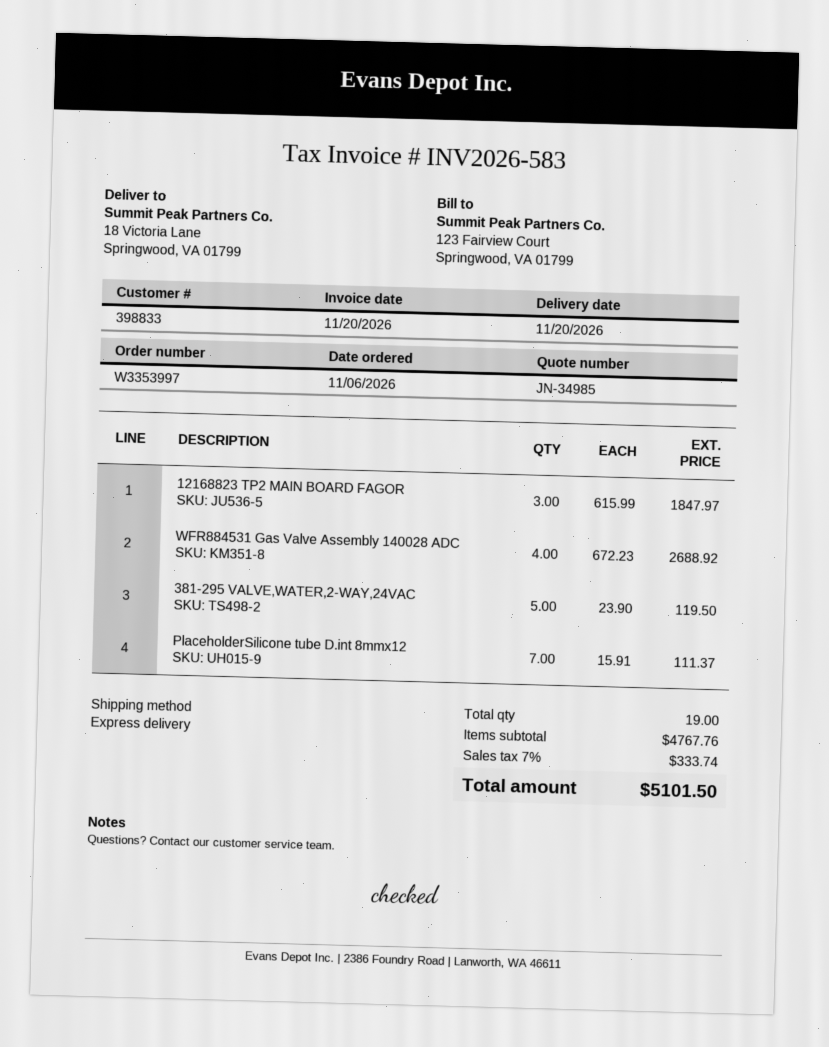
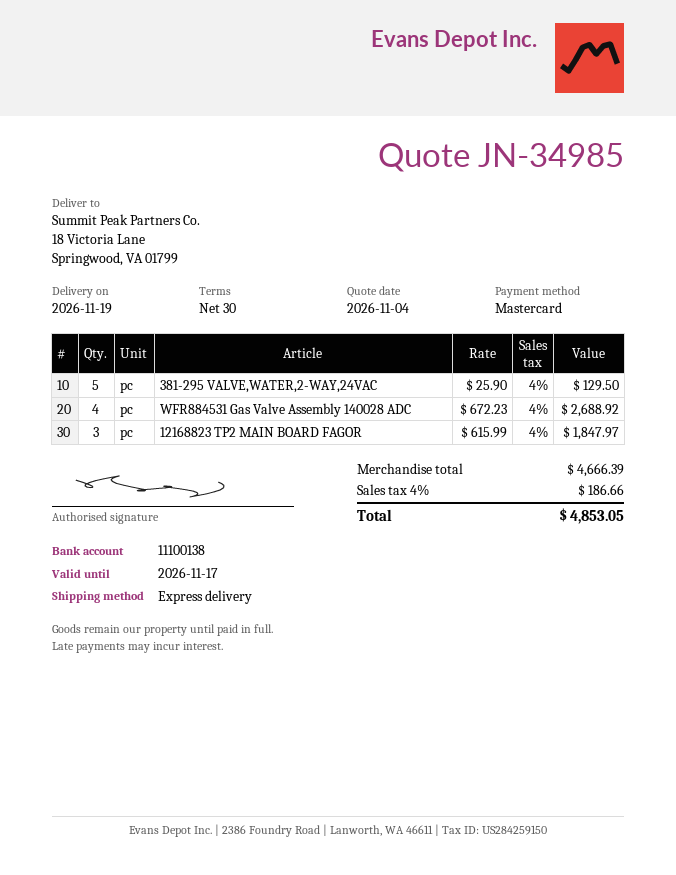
delivery date: 2026-11-20 -> 2026-11-19
381-295 VALVE,WATER,2-WAY,24VAC: 5 x 23.90 = 119.50 -> 5 x 25.90 = 129.50
PlaceholderSilicone tube D.int 8mmx12: 7 x 15.91 = 111.37 -> none
subtotal: 4767.76 -> 4666.39
tax: 7% = 333.74 -> 4% = 186.66
total: 5101.50 -> 4853.05

